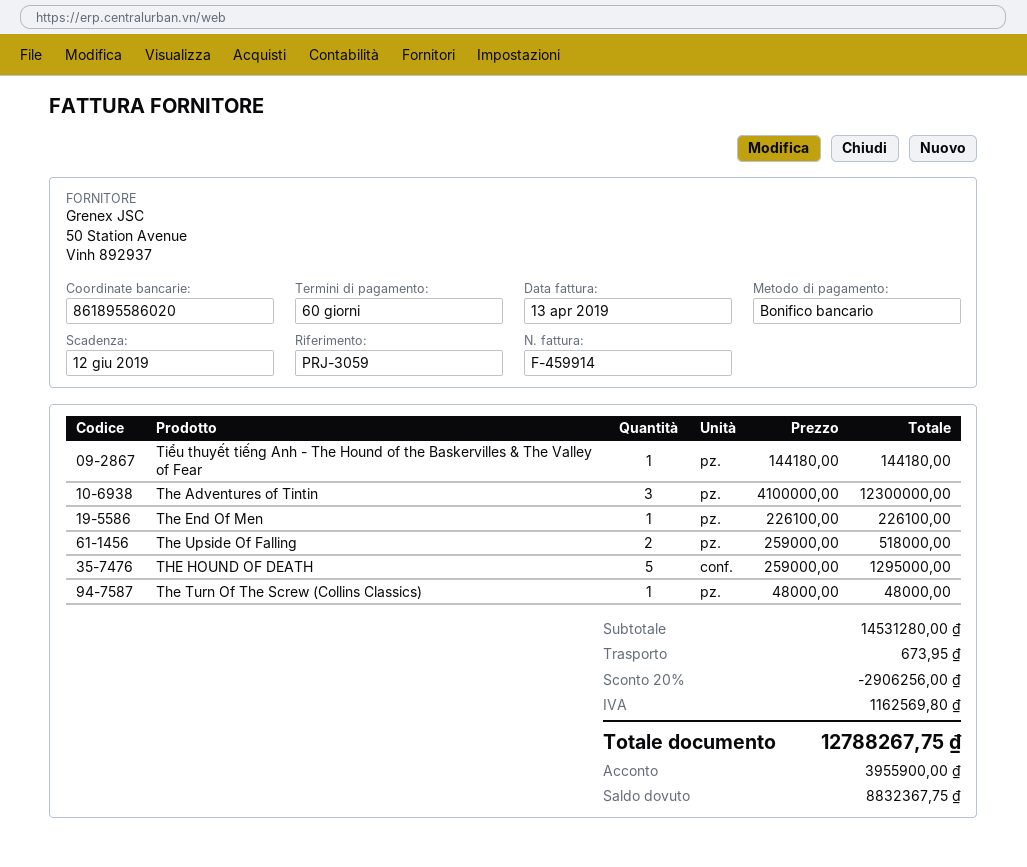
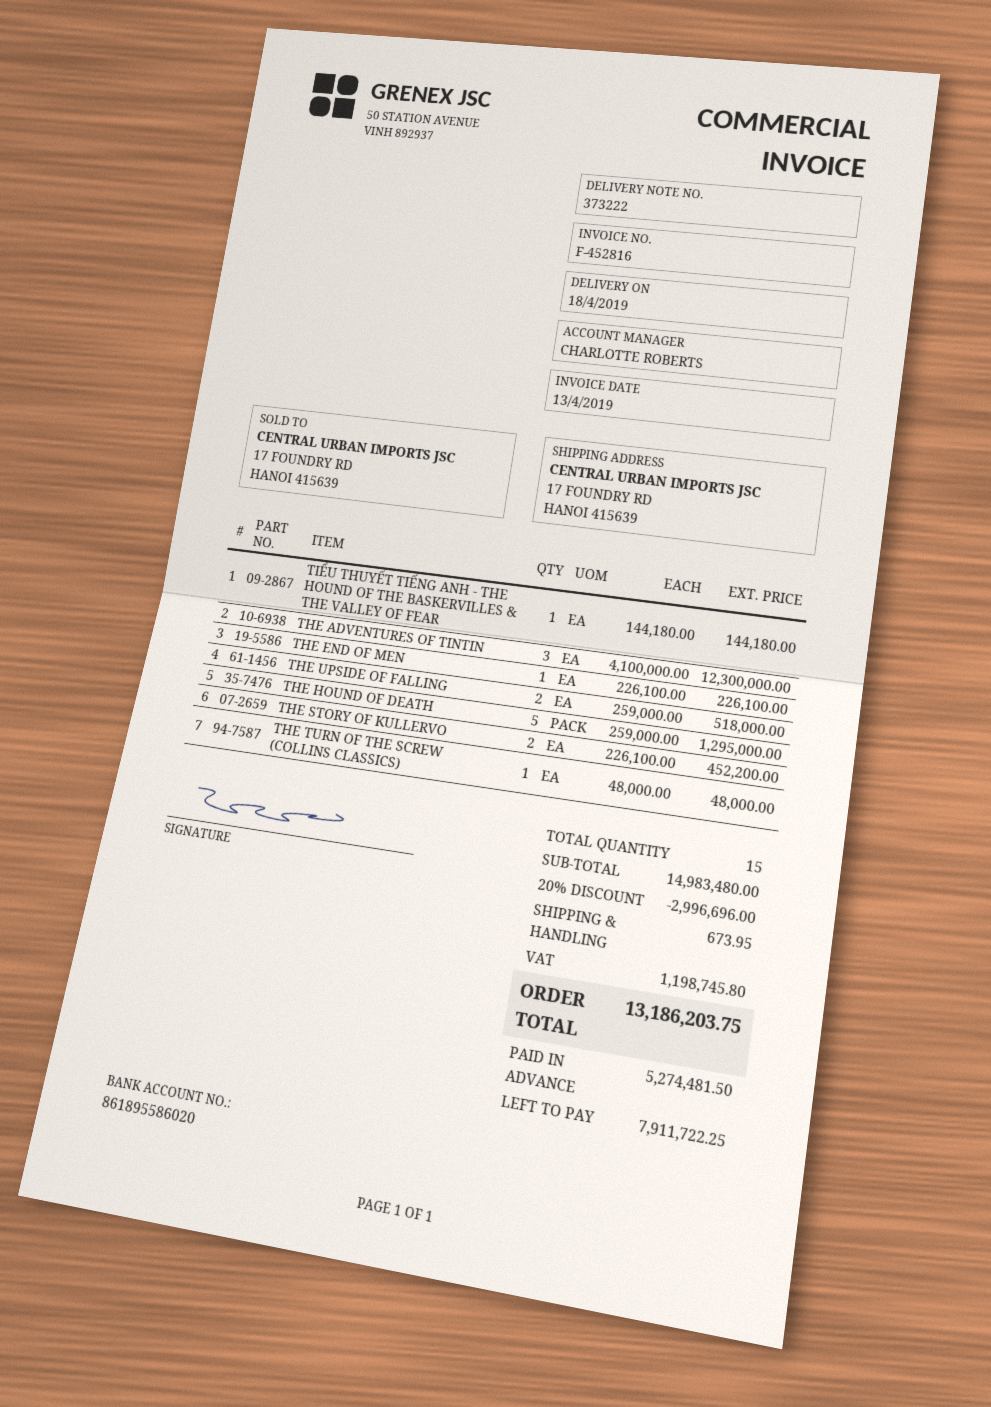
invoice number: F-459914 -> F-452816
THE STORY OF KULLERVO: none -> 2 x 226100.00 = 452200.00
subtotal: 14531280.00 -> 14983480.00
discount: 20% = 2906256.00 -> 20% = 2996696.00
tax: 1162569.80 -> 1198745.80
total: 12788267.75 -> 13186203.75
deposit: 3955900.00 -> 5274481.50
balance: 8832367.75 -> 7911722.25

